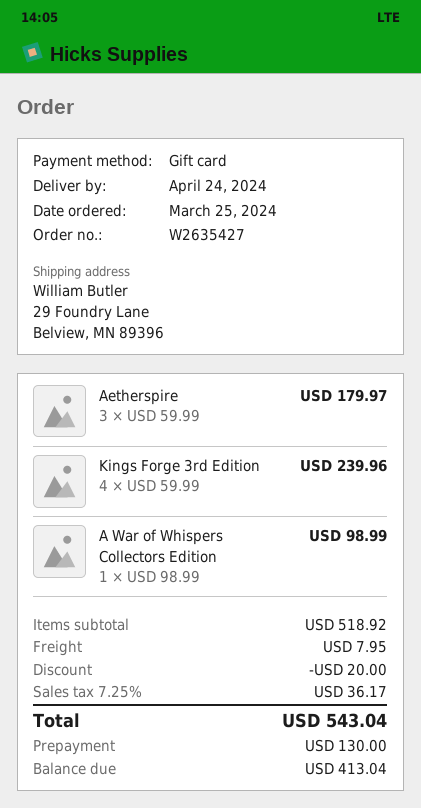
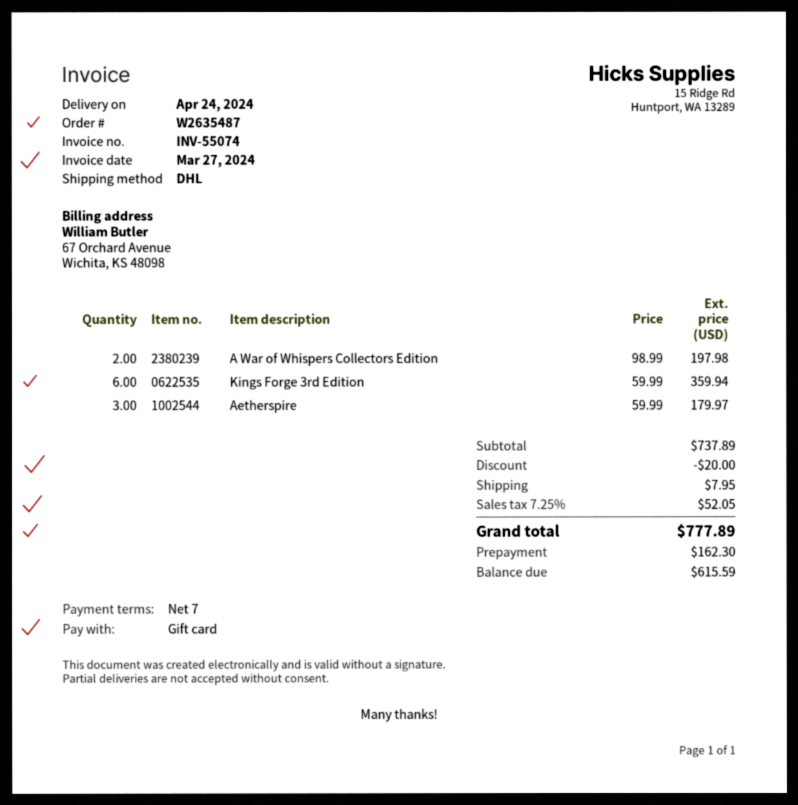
order number: W2635427 -> W2635487
Kings Forge 3rd Edition: 4 x 59.99 = 239.96 -> 6 x 59.99 = 359.94
A War of Whispers Collectors Edition: 1 x 98.99 = 98.99 -> 2 x 98.99 = 197.98
subtotal: 518.92 -> 737.89
tax: 7.25% = 36.17 -> 7.25% = 52.05
total: 543.04 -> 777.89
deposit: 130.00 -> 162.30
balance: 413.04 -> 615.59

